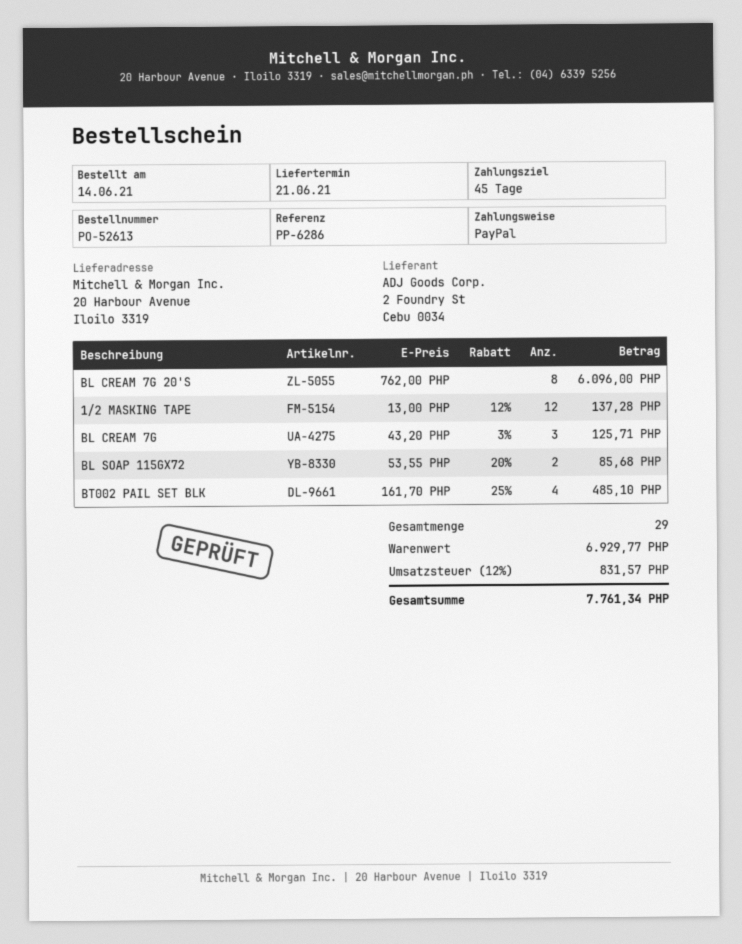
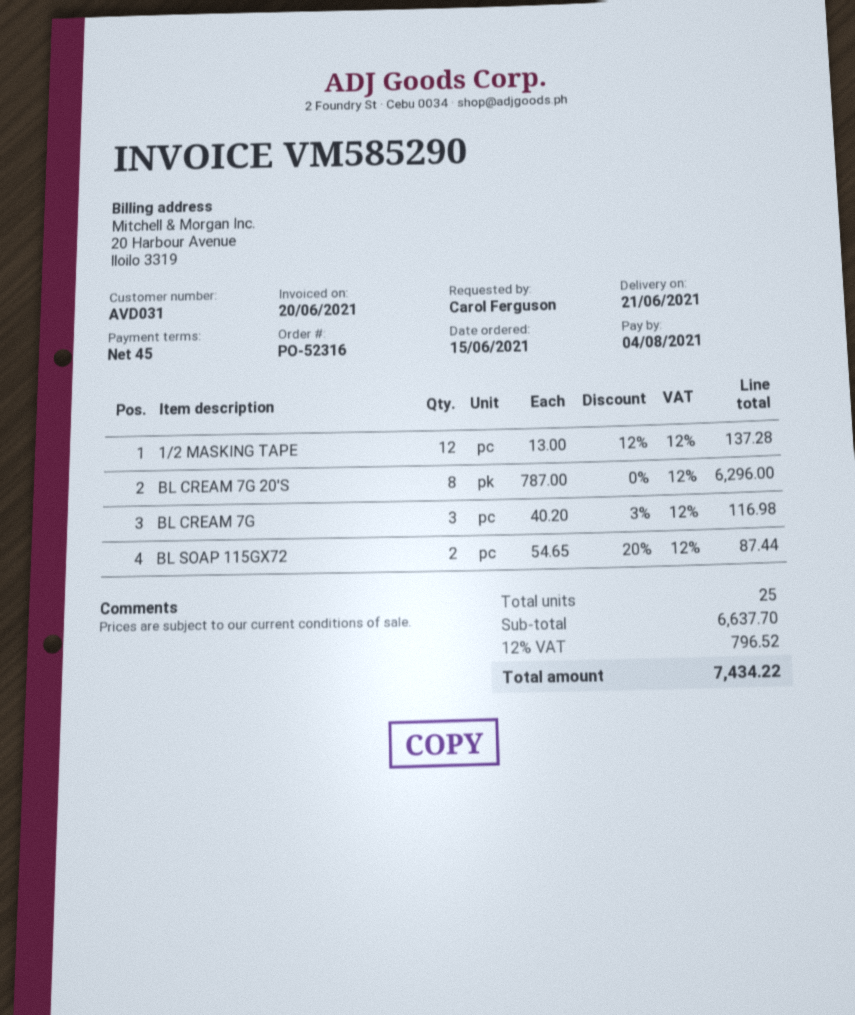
order number: PO-52613 -> PO-52316
order date: 2021-06-14 -> 2021-06-15
BL CREAM 7G 20'S: 8 x 762.00 = 6096.00 -> 8 x 787.00 = 6296.00
BL CREAM 7G: 3 x 43.20 - 3% = 125.71 -> 3 x 40.20 - 3% = 116.98
BL SOAP 115GX72: 2 x 53.55 - 20% = 85.68 -> 2 x 54.65 - 20% = 87.44
BT002 PAIL SET BLK: 4 x 161.70 - 25% = 485.10 -> none
total quantity: 29 -> 25
subtotal: 6929.77 -> 6637.70
tax: 12% = 831.57 -> 12% = 796.52
total: 7761.34 -> 7434.22

